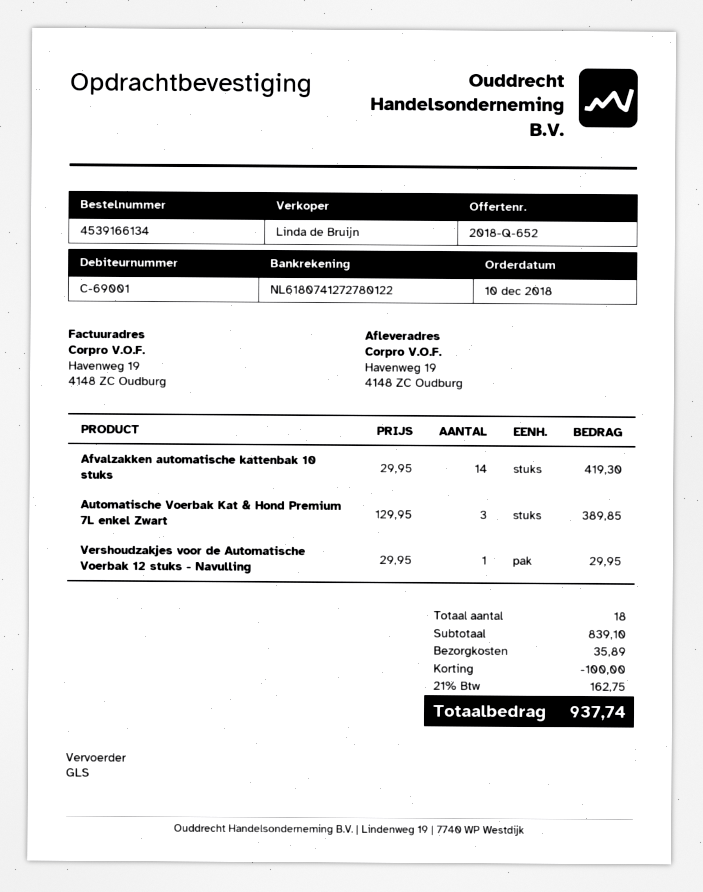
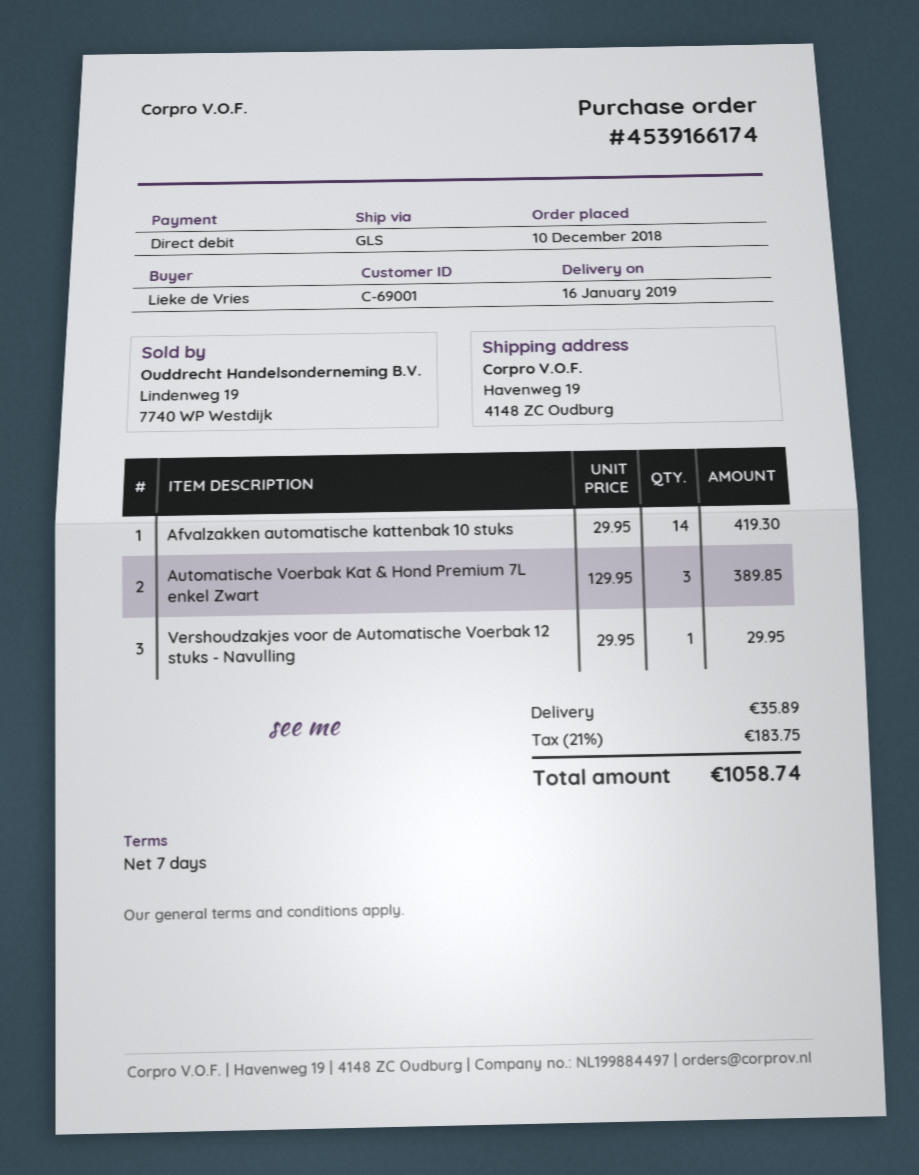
order number: 4539166134 -> 4539166174
discount: 100.00 -> none
tax: 21% = 162.75 -> 21% = 183.75
total: 937.74 -> 1058.74

